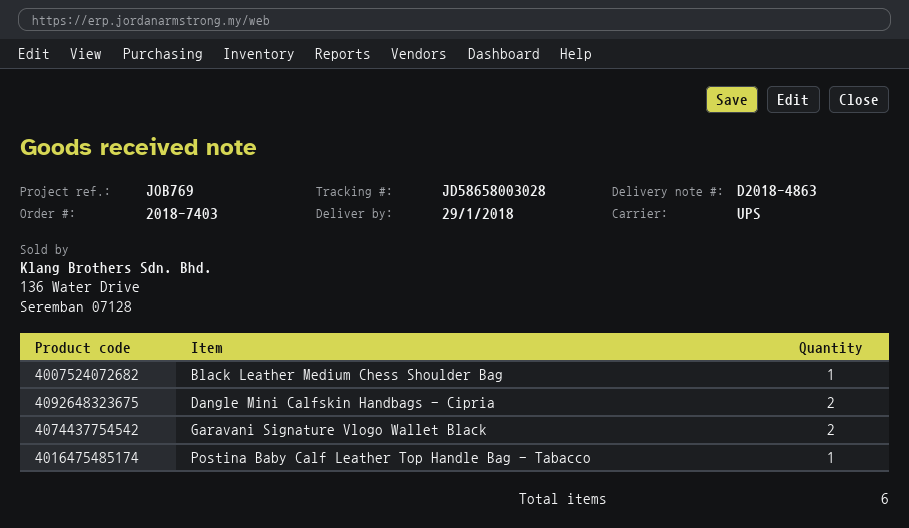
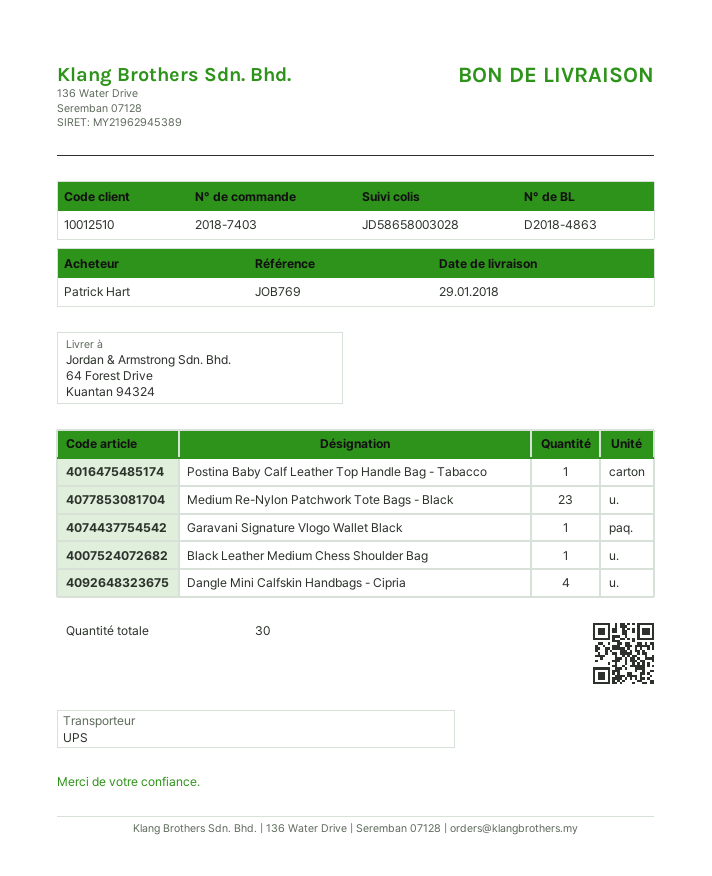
Dangle Mini Calfskin Handbags - Cipria: 2 -> 4
Garavani Signature Vlogo Wallet Black: 2 -> 1
Medium Re-Nylon Patchwork Tote Bags - Black: none -> 23
total quantity: 6 -> 30

